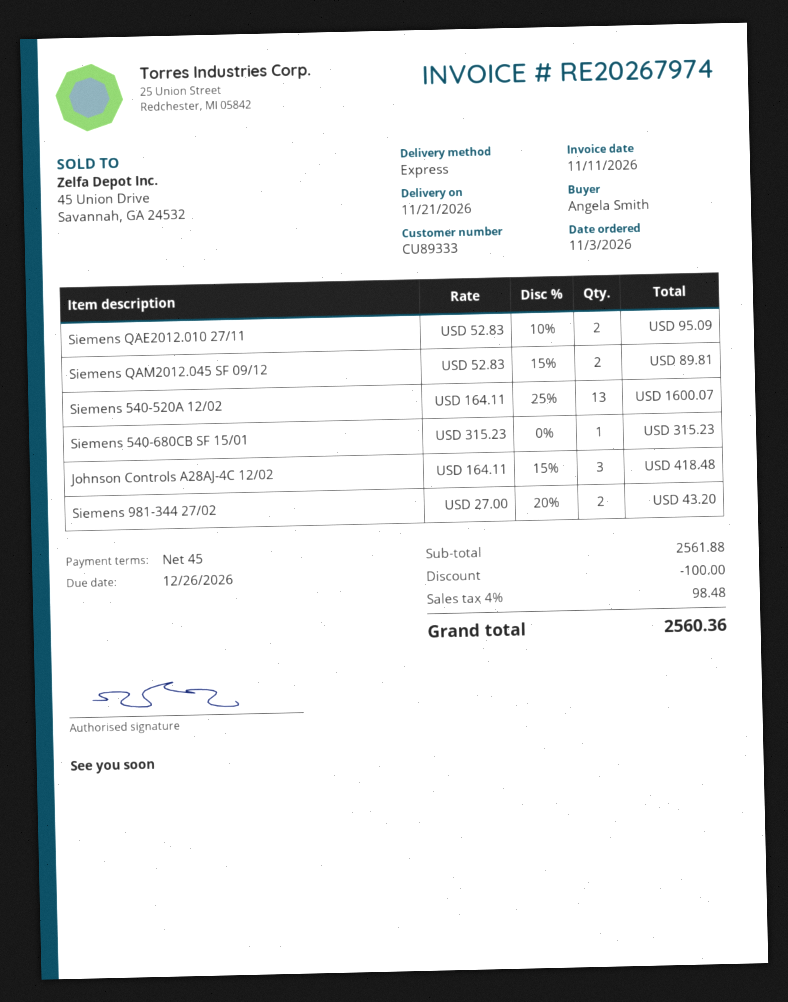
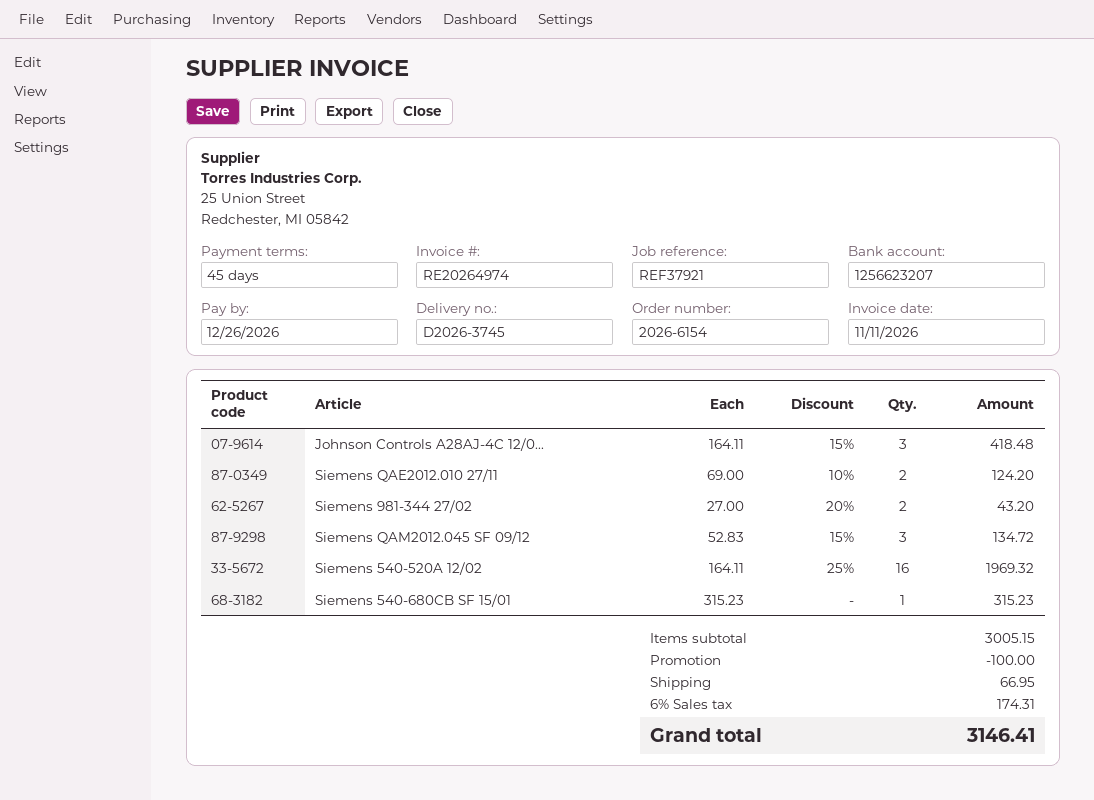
invoice number: RE20267974 -> RE20264974
Siemens QAE2012.010 27/11: 2 x 52.83 - 10% = 95.09 -> 2 x 69.00 - 10% = 124.20
Siemens QAM2012.045 SF 09/12: 2 x 52.83 - 15% = 89.81 -> 3 x 52.83 - 15% = 134.72
Siemens 540-520A 12/02: 13 x 164.11 - 25% = 1600.07 -> 16 x 164.11 - 25% = 1969.32
subtotal: 2561.88 -> 3005.15
shipping: none -> 66.95
tax: 4% = 98.48 -> 6% = 174.31
total: 2560.36 -> 3146.41

